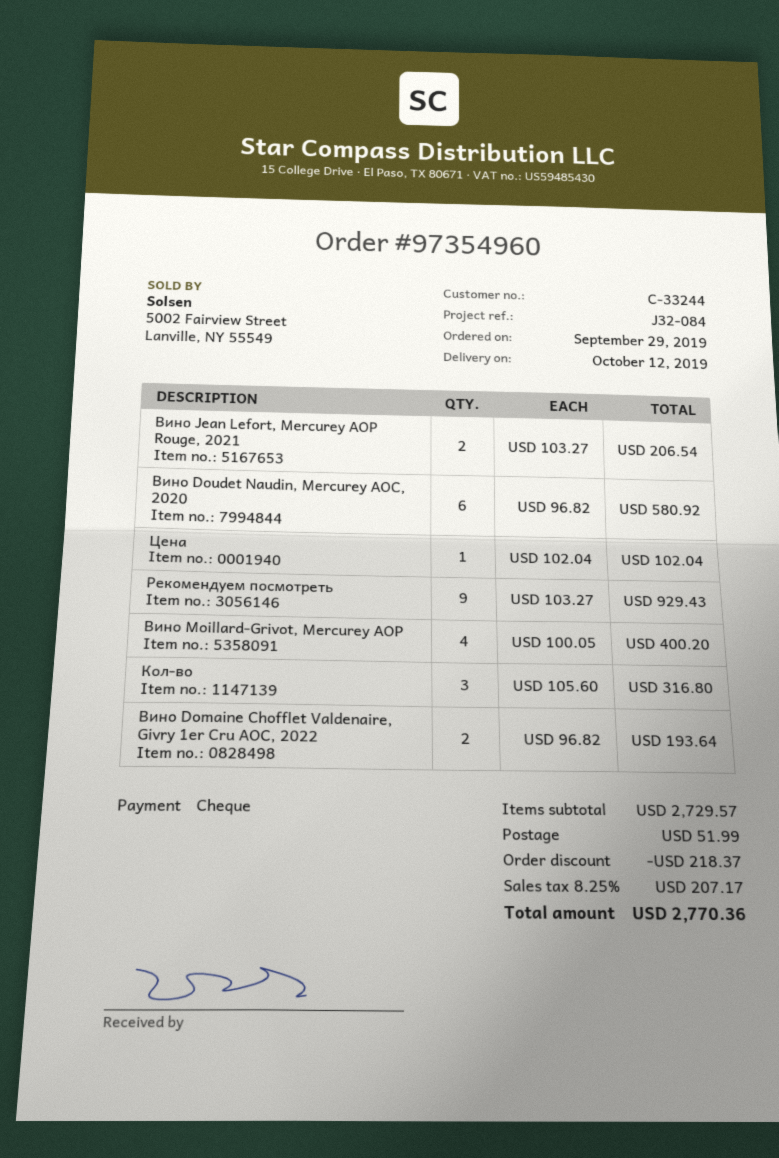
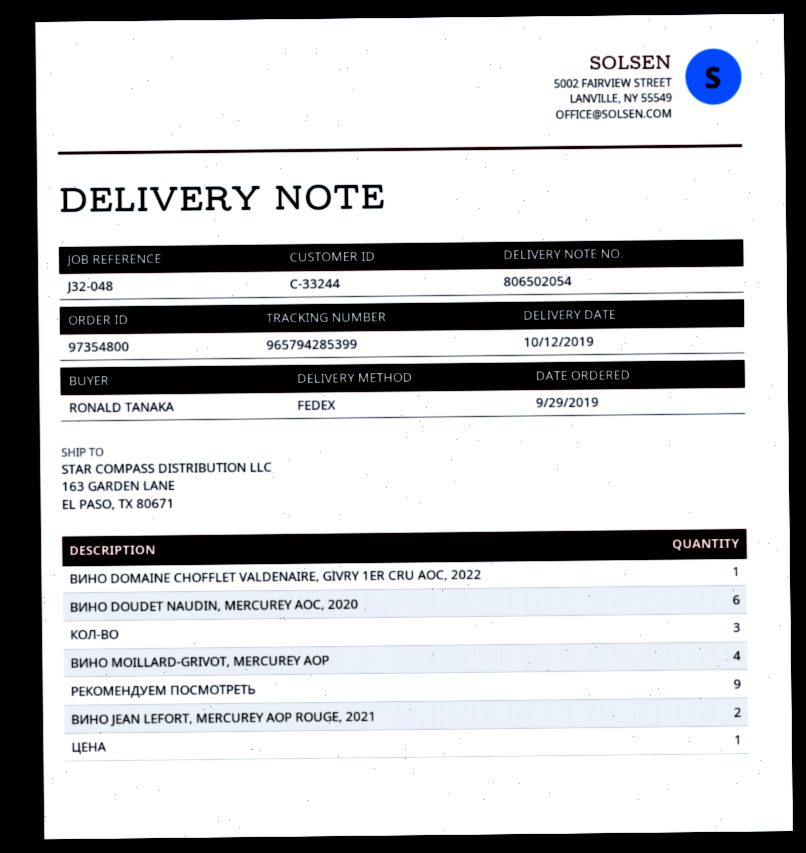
order number: 97354960 -> 97354800
reference: J32-084 -> J32-048
Вино Domaine Chofflet Valdenaire, Givry 1er Cru AOC, 2022: 2 -> 1

